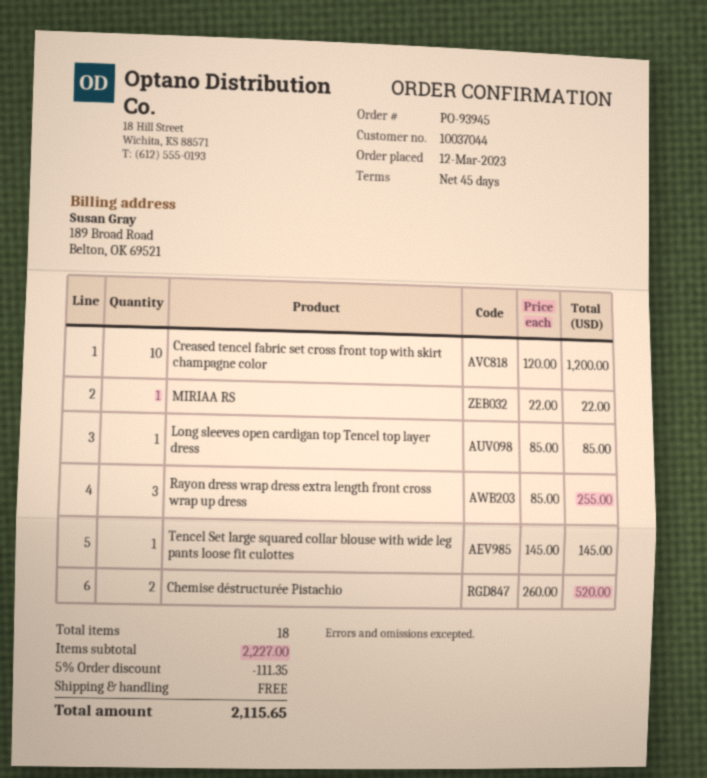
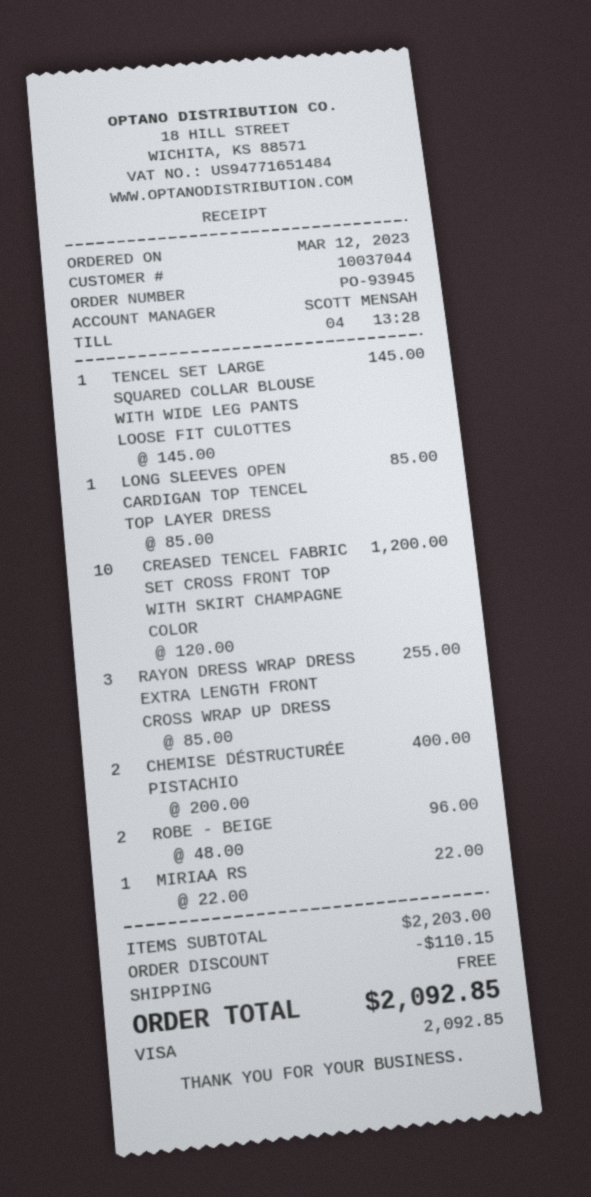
Chemise déstructurée Pistachio: 2 x 260.00 = 520.00 -> 2 x 200.00 = 400.00
ROBE - BEIGE: none -> 2 x 48.00 = 96.00
subtotal: 2227.00 -> 2203.00
discount: 111.35 -> 110.15
total: 2115.65 -> 2092.85

